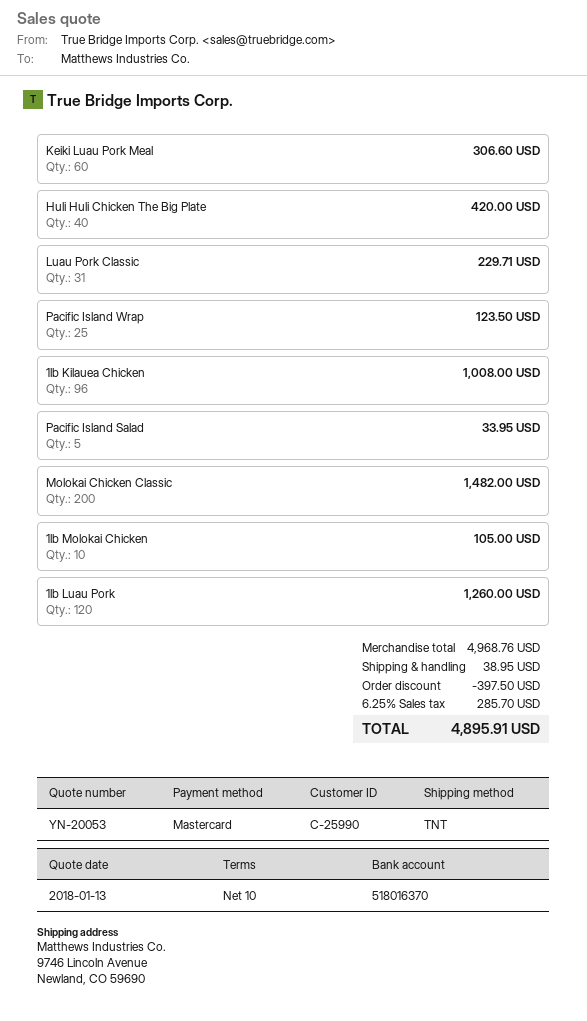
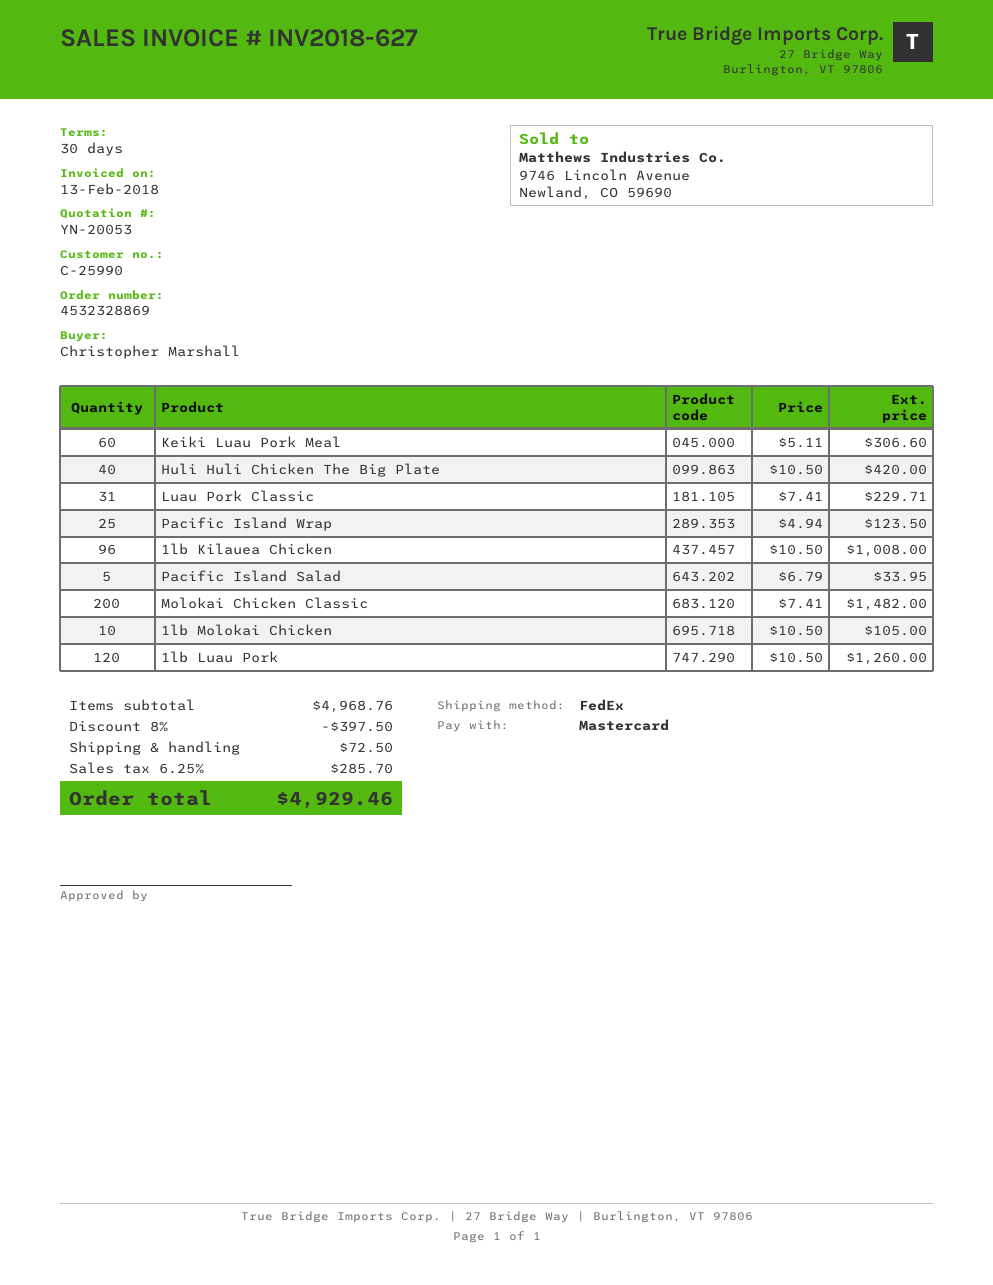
payment terms: 10 days -> 30 days
shipping method: TNT -> FedEx
shipping: 38.95 -> 72.50
total: 4895.91 -> 4929.46

